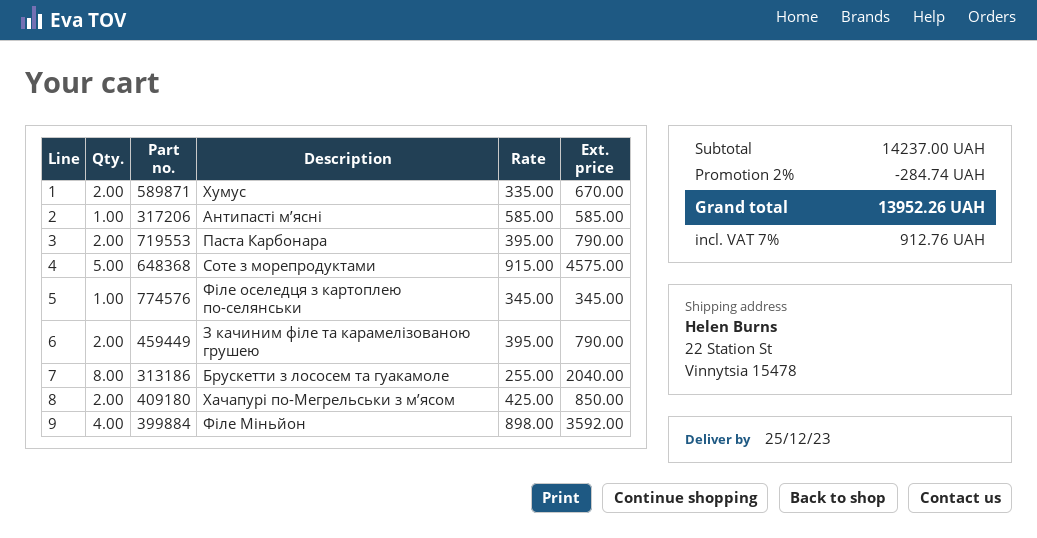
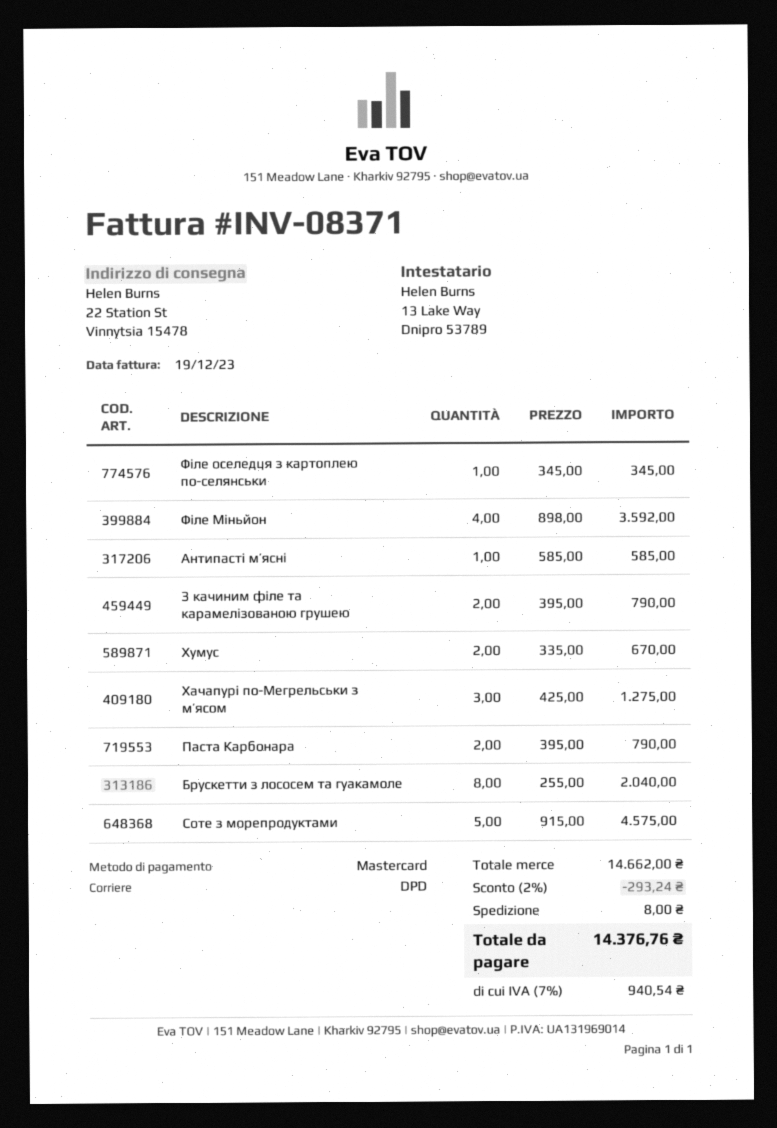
Хачапурі по-Мегрельськи з мʼясом: 2 x 425.00 = 850.00 -> 3 x 425.00 = 1275.00
subtotal: 14237.00 -> 14662.00
discount: 2% = 284.74 -> 2% = 293.24
shipping: none -> 8.00
tax: 7% = 912.76 -> 7% = 940.54
total: 13952.26 -> 14376.76

